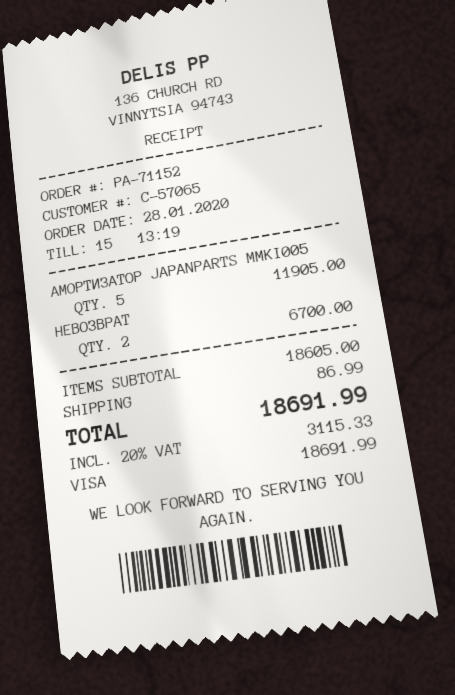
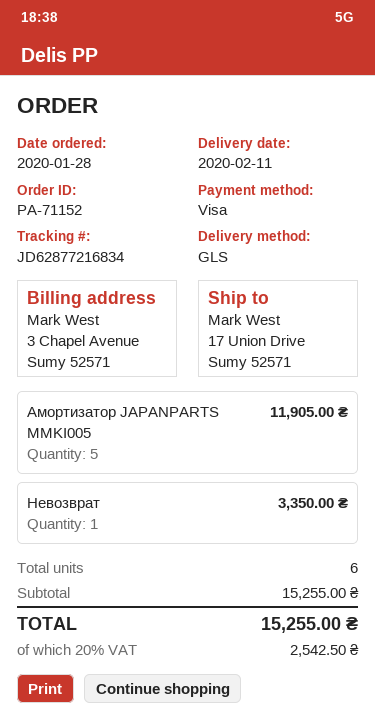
НЕВОЗВРАТ: 2 for 6700.00 -> 1 for 3350.00
subtotal: 18605.00 -> 15255.00
shipping: 86.99 -> none
tax: 20% = 3115.33 -> 20% = 2542.50
total: 18691.99 -> 15255.00

